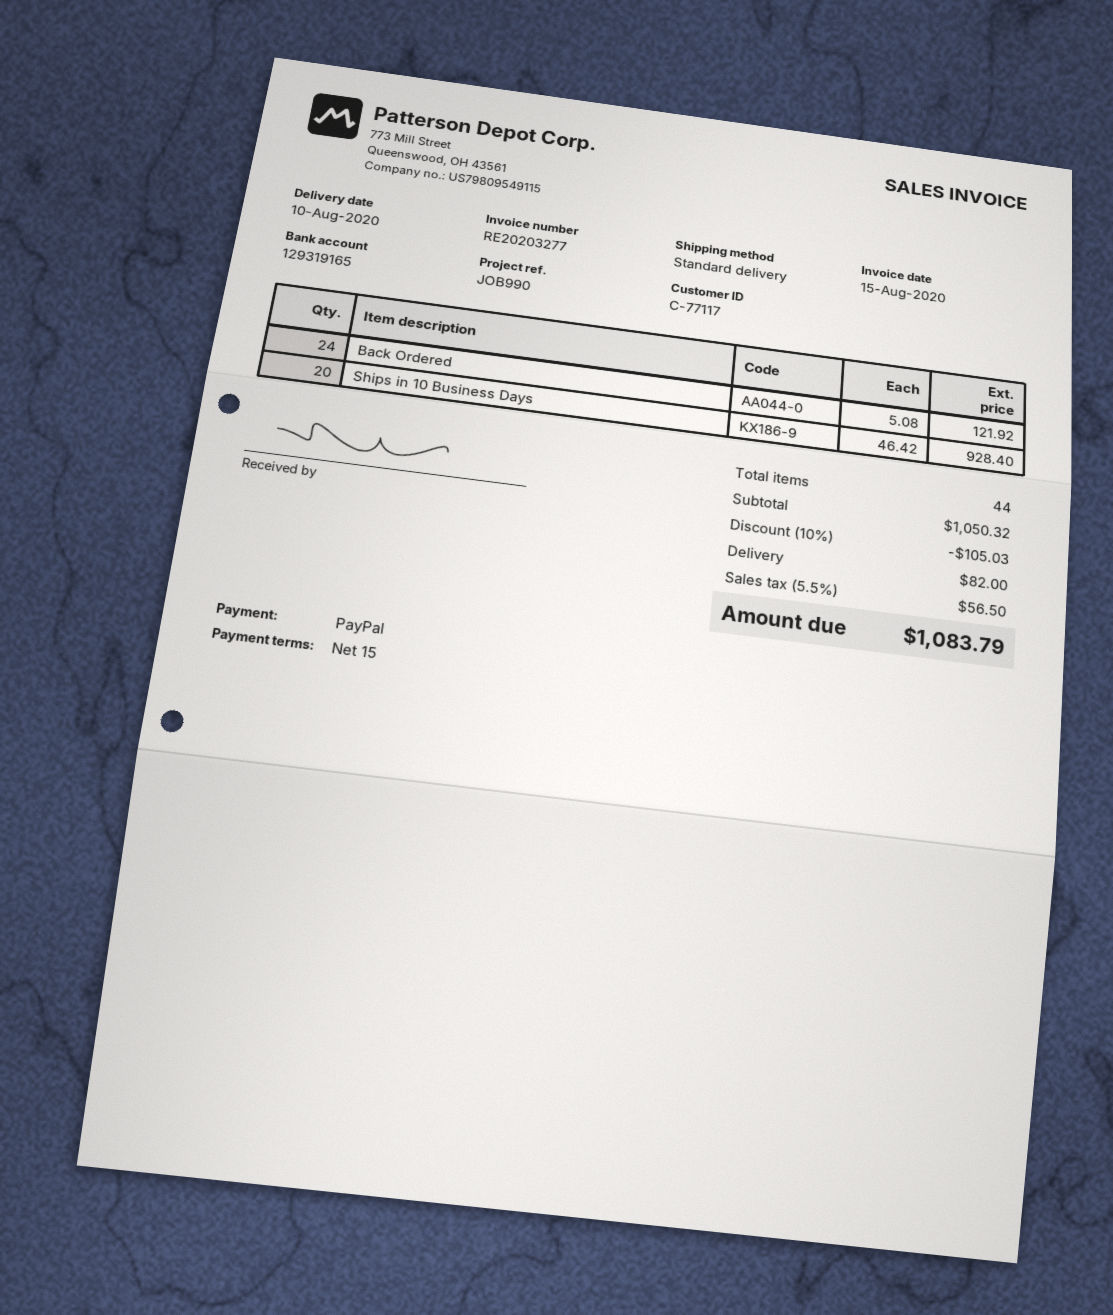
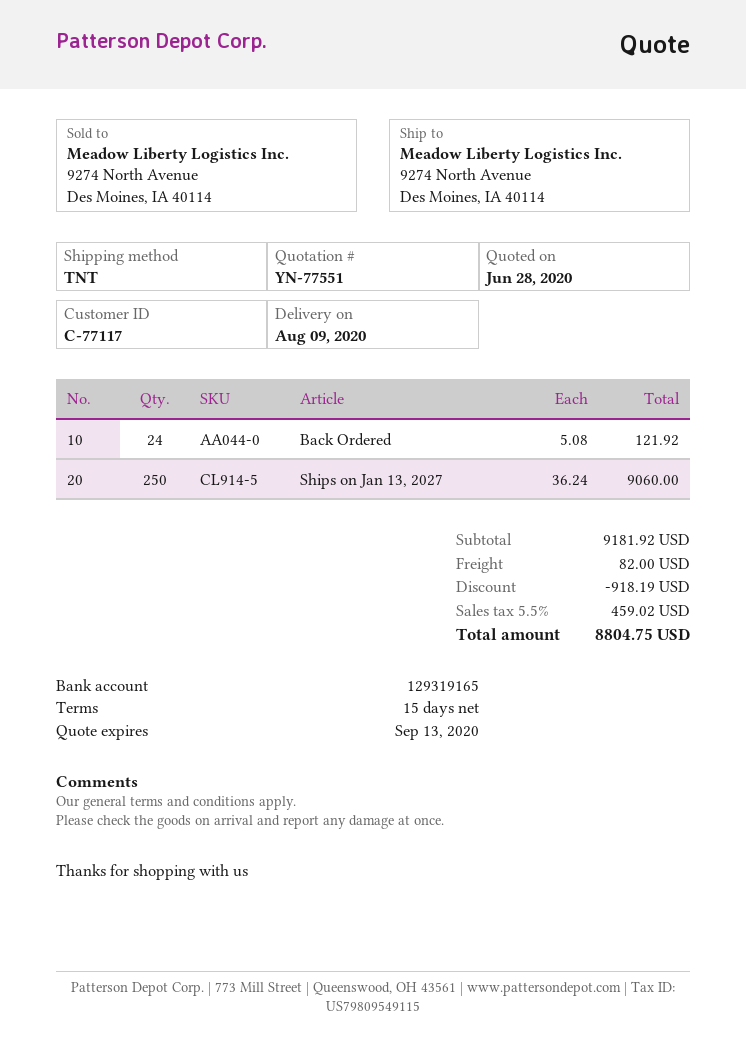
delivery date: 2020-08-10 -> 2020-08-09
shipping method: standard -> TNT
Ships in 10 Business Days: 20 x 46.42 = 928.40 -> none
Ships on Jan 13, 2027: none -> 250 x 36.24 = 9060.00
subtotal: 1050.32 -> 9181.92
discount: 105.03 -> 918.19
tax: 5.5% = 56.50 -> 5.5% = 459.02
total: 1083.79 -> 8804.75

